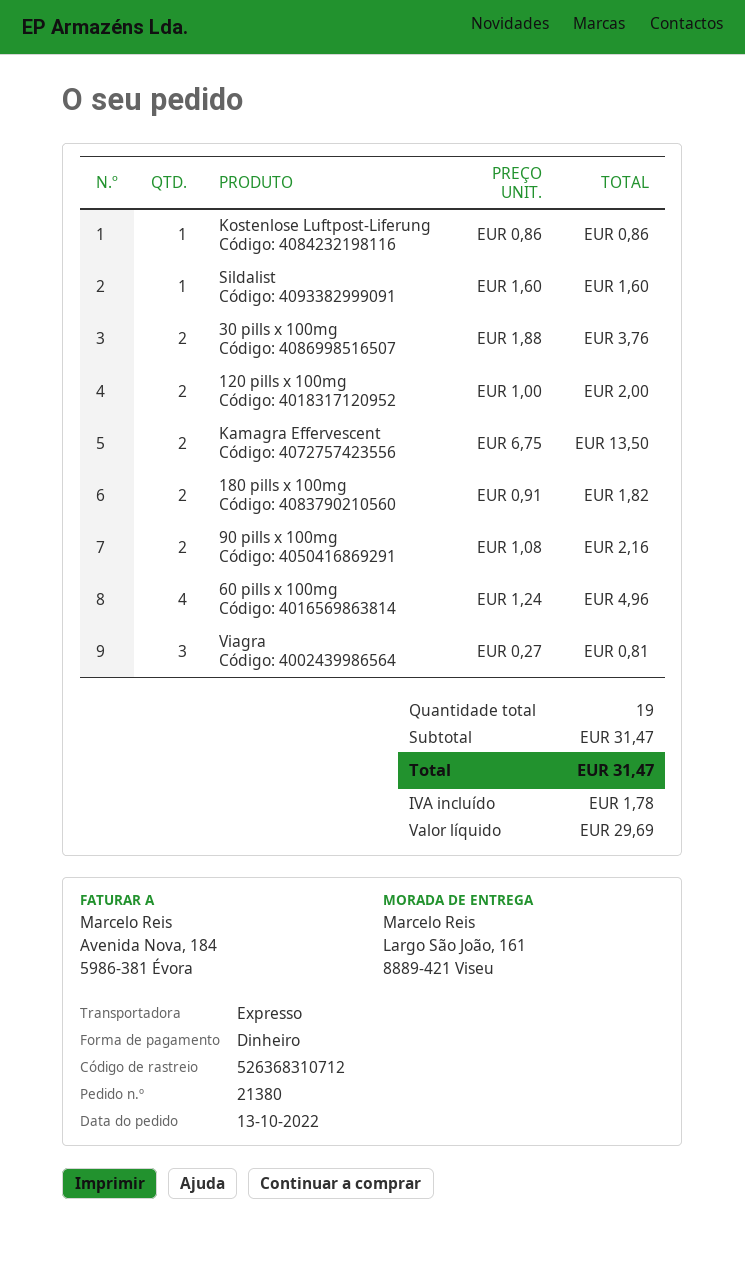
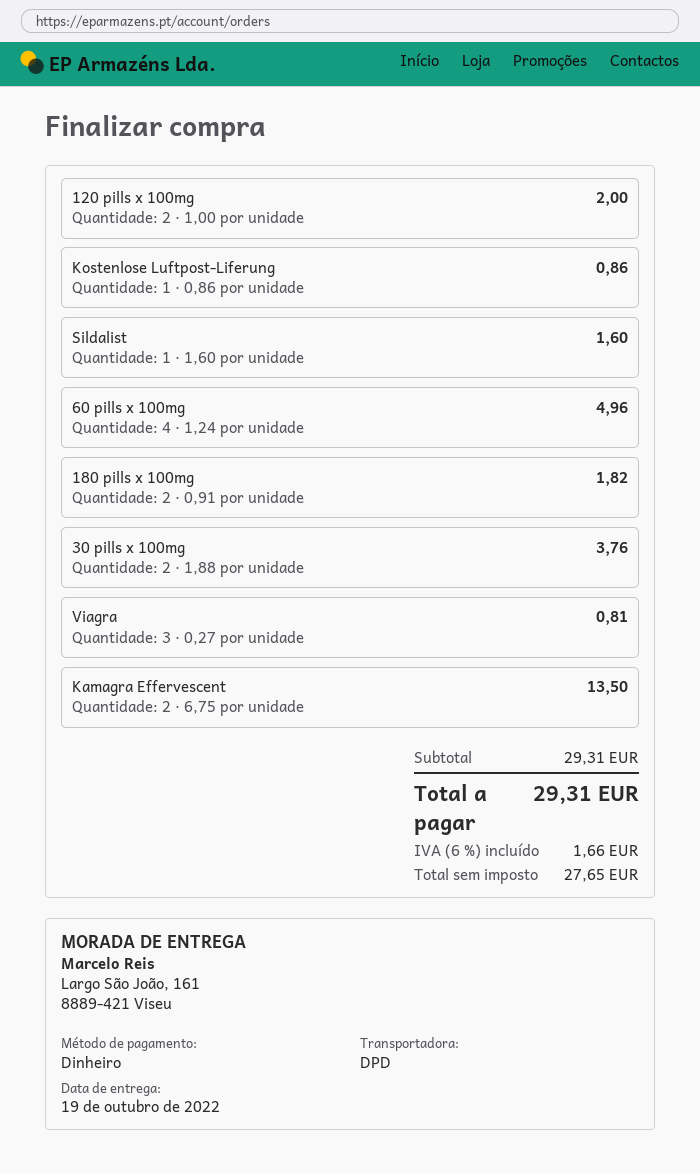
shipping method: express -> DPD
90 pills x 100mg: 2 x 1.08 = 2.16 -> none
subtotal: 31.47 -> 29.31
net: 29.69 -> 27.65
tax: 1.78 -> 1.66
total: 31.47 -> 29.31

